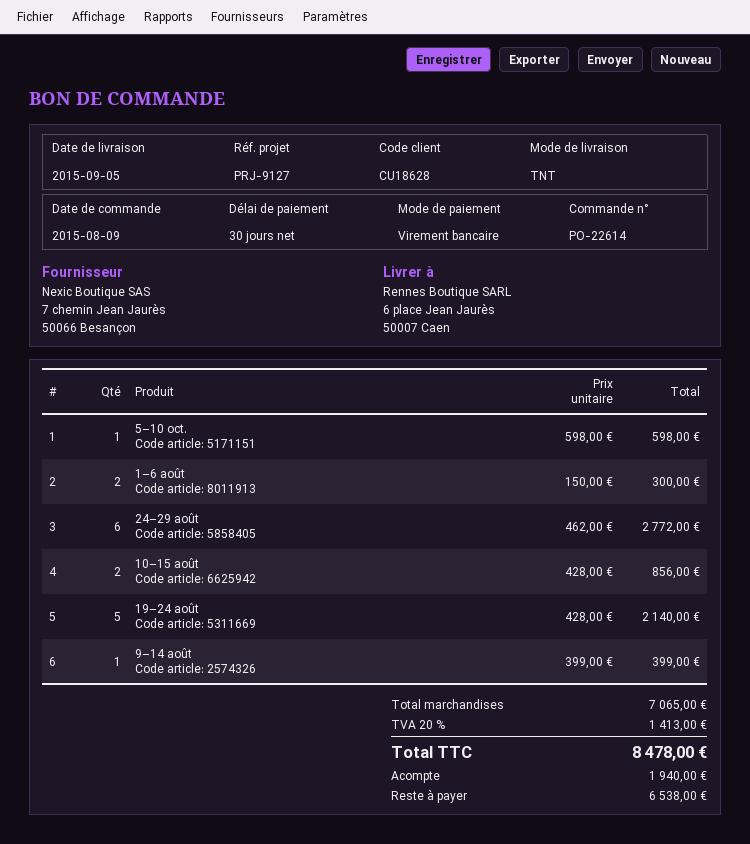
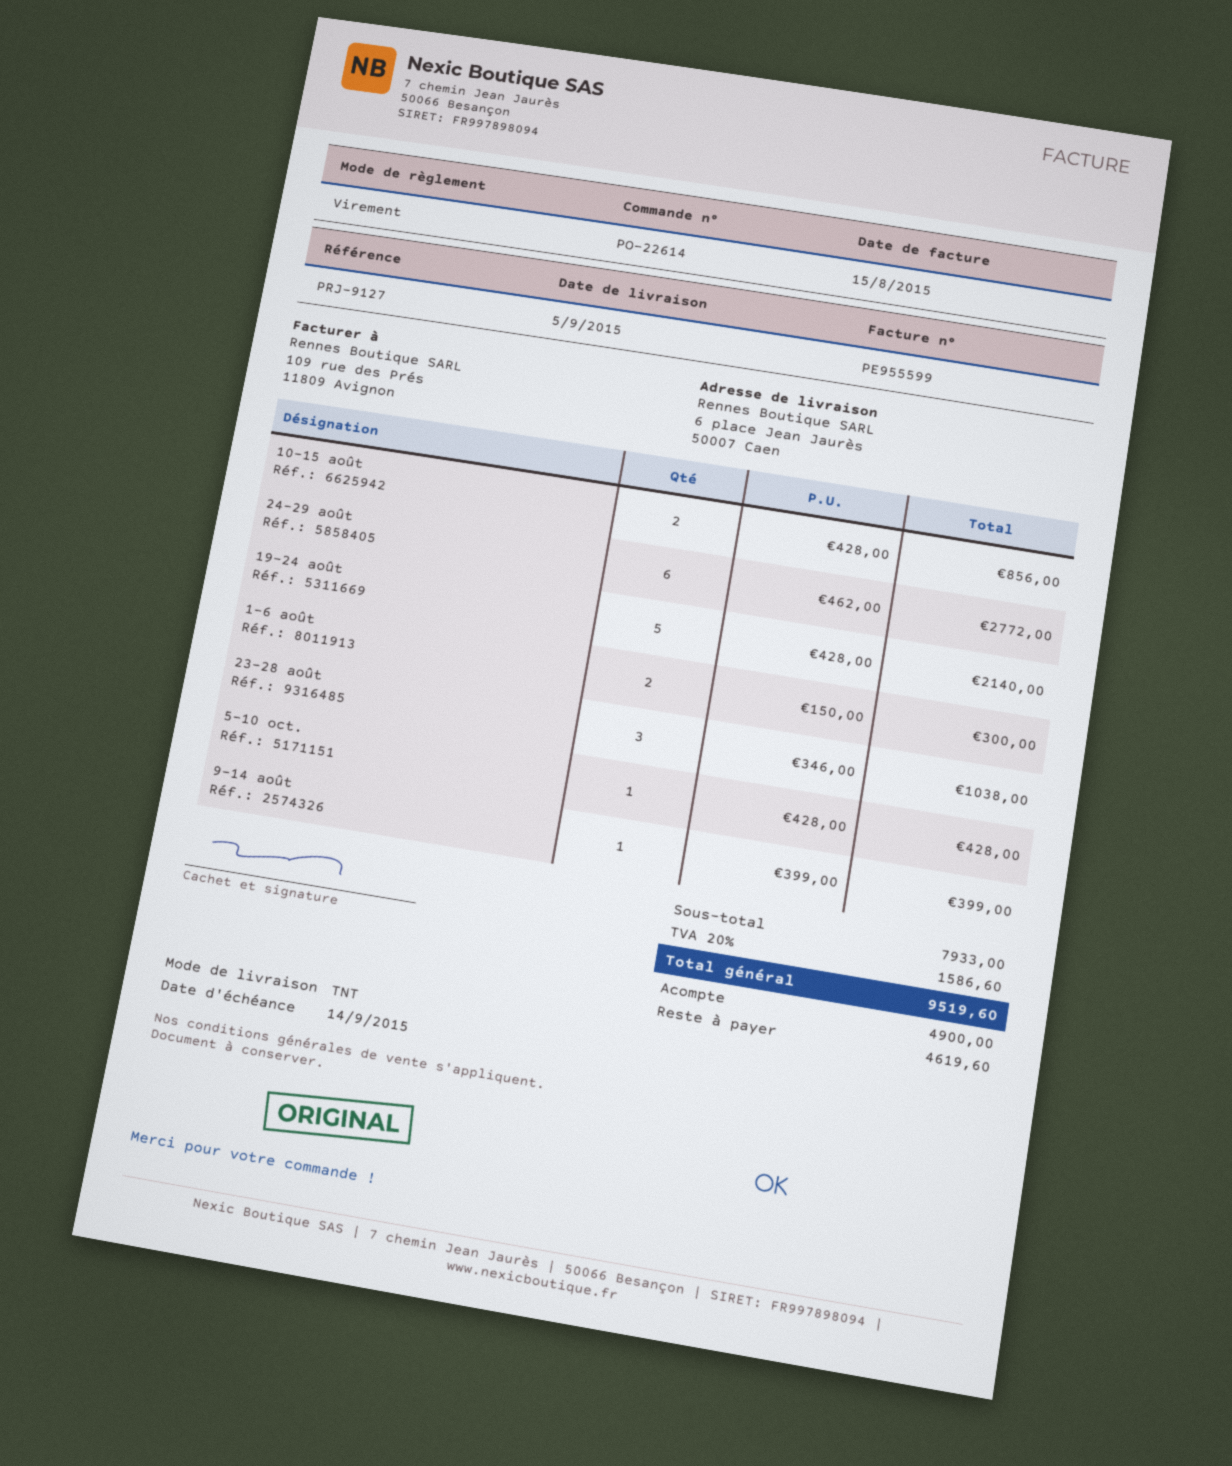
5–10 oct.: 1 x 598.00 = 598.00 -> 1 x 428.00 = 428.00
23–28 août: none -> 3 x 346.00 = 1038.00
subtotal: 7065.00 -> 7933.00
tax: 20% = 1413.00 -> 20% = 1586.60
total: 8478.00 -> 9519.60
deposit: 1940.00 -> 4900.00
balance: 6538.00 -> 4619.60

